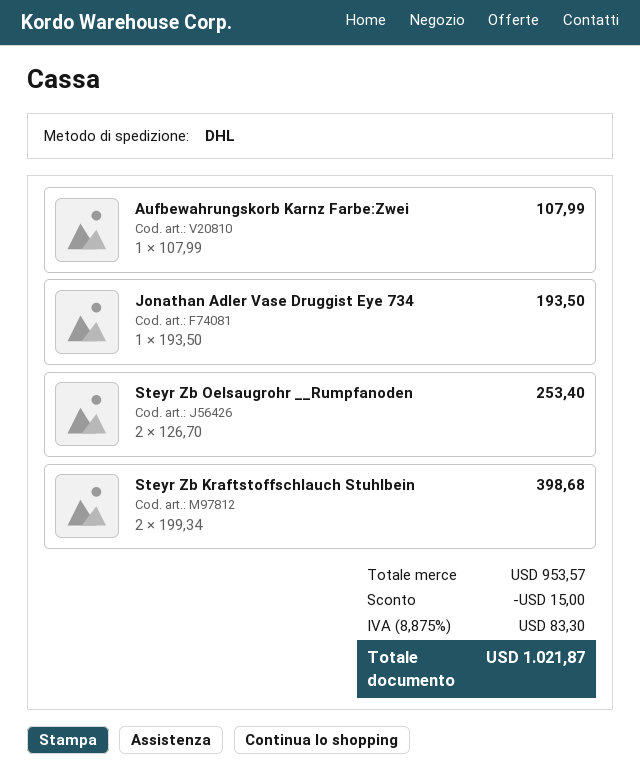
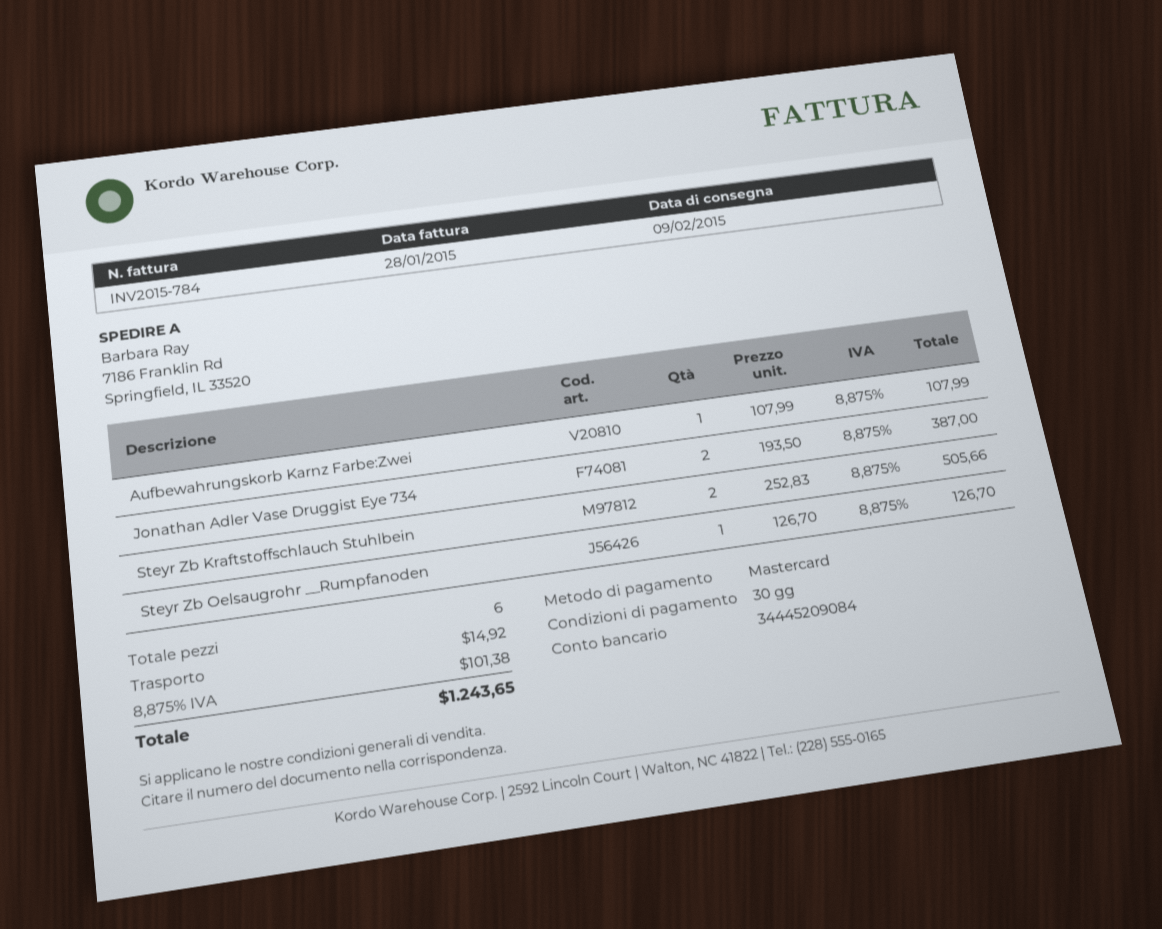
Jonathan Adler Vase Druggist Eye 734: 1 x 193.50 = 193.50 -> 2 x 193.50 = 387.00
Steyr Zb Oelsaugrohr __Rumpfanoden: 2 x 126.70 = 253.40 -> 1 x 126.70 = 126.70
Steyr Zb Kraftstoffschlauch Stuhlbein: 2 x 199.34 = 398.68 -> 2 x 252.83 = 505.66
discount: 15.00 -> none
shipping: none -> 14.92
tax: 8.875% = 83.30 -> 8.875% = 101.38
total: 1021.87 -> 1243.65

